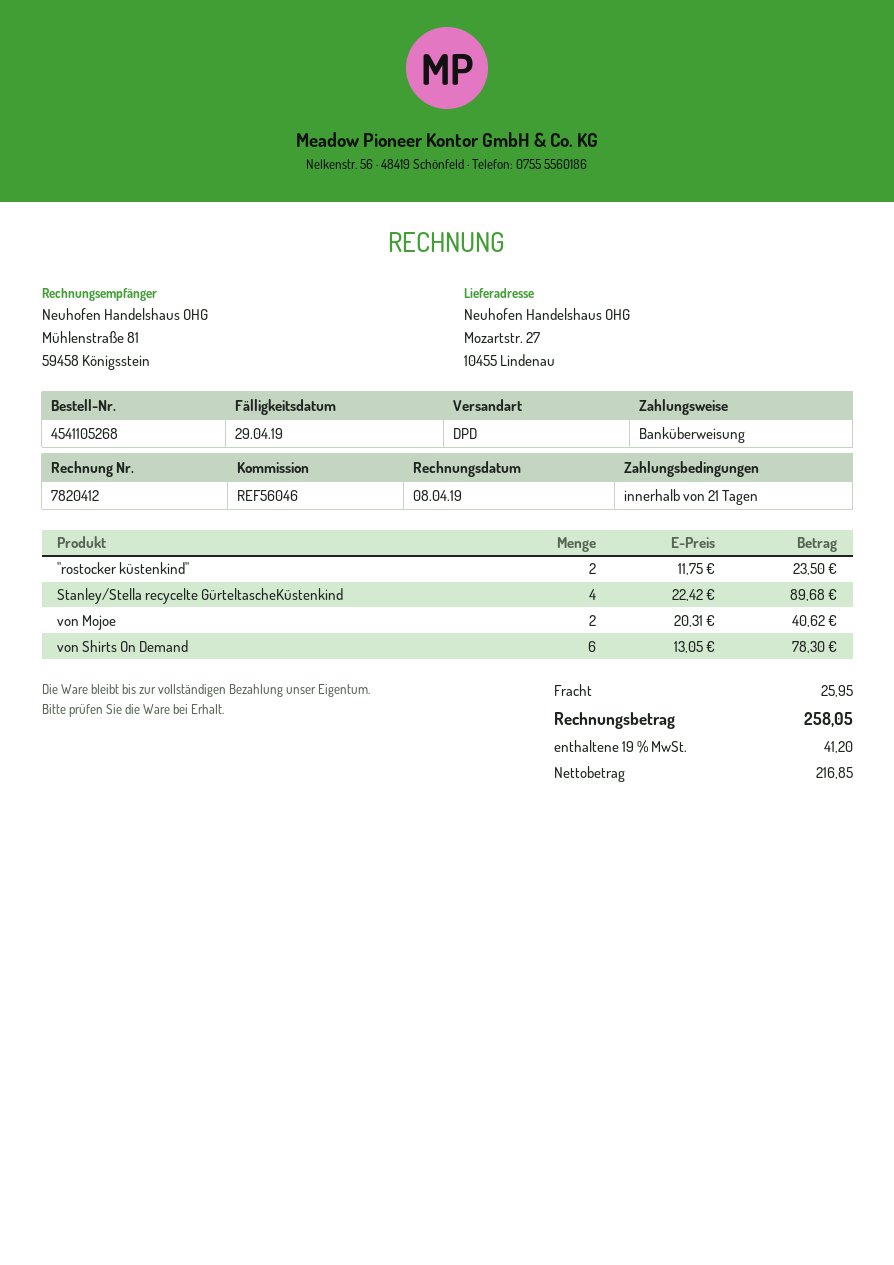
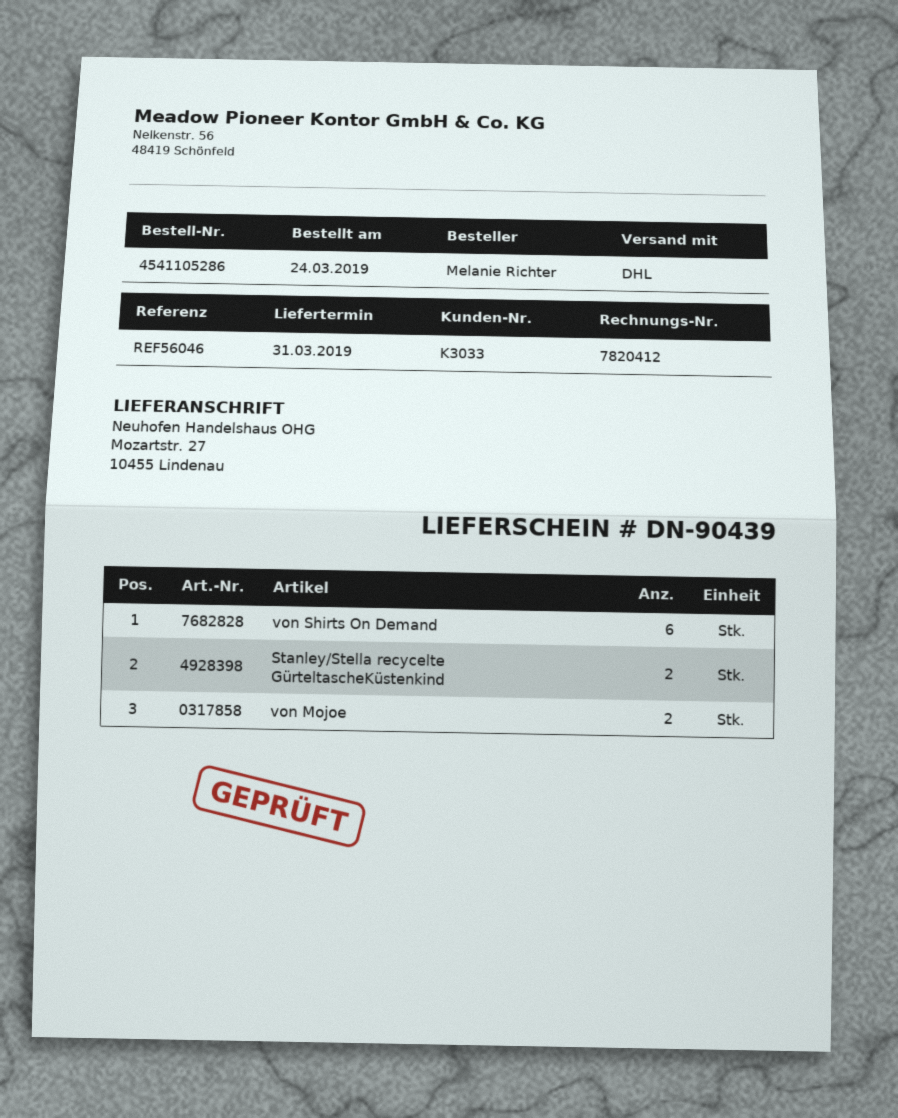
order number: 4541105268 -> 4541105286
shipping method: DPD -> DHL
"rostocker küstenkind": 2 -> none
Stanley/Stella recycelte GürteltascheKüstenkind: 4 -> 2

